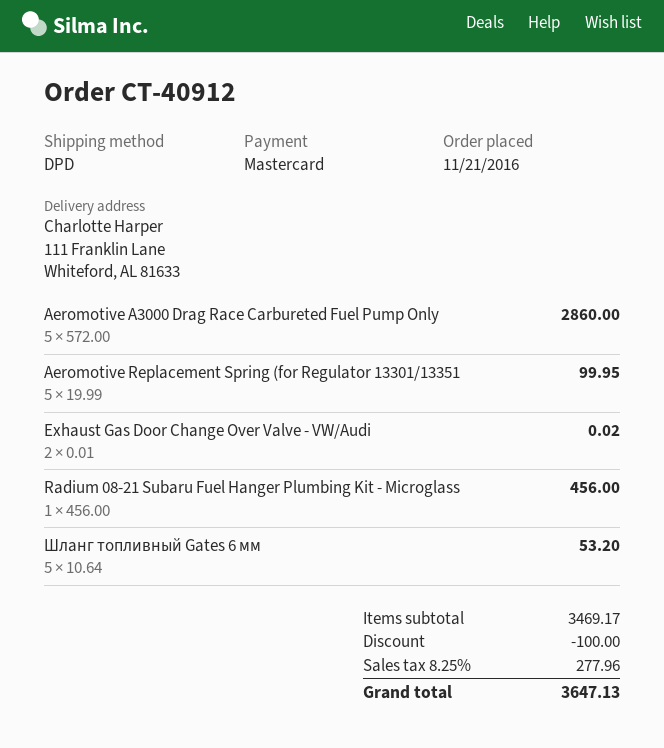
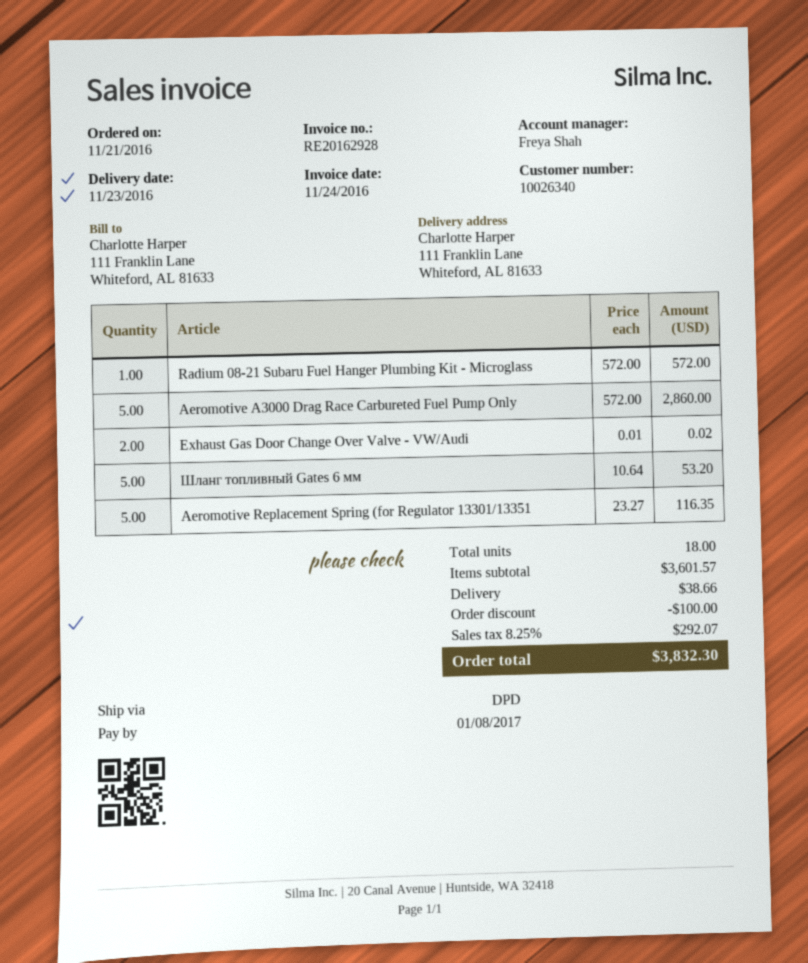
Aeromotive Replacement Spring (for Regulator 13301/13351: 5 x 19.99 = 99.95 -> 5 x 23.27 = 116.35
Radium 08-21 Subaru Fuel Hanger Plumbing Kit - Microglass: 1 x 456.00 = 456.00 -> 1 x 572.00 = 572.00
subtotal: 3469.17 -> 3601.57
shipping: none -> 38.66
tax: 8.25% = 277.96 -> 8.25% = 292.07
total: 3647.13 -> 3832.30

